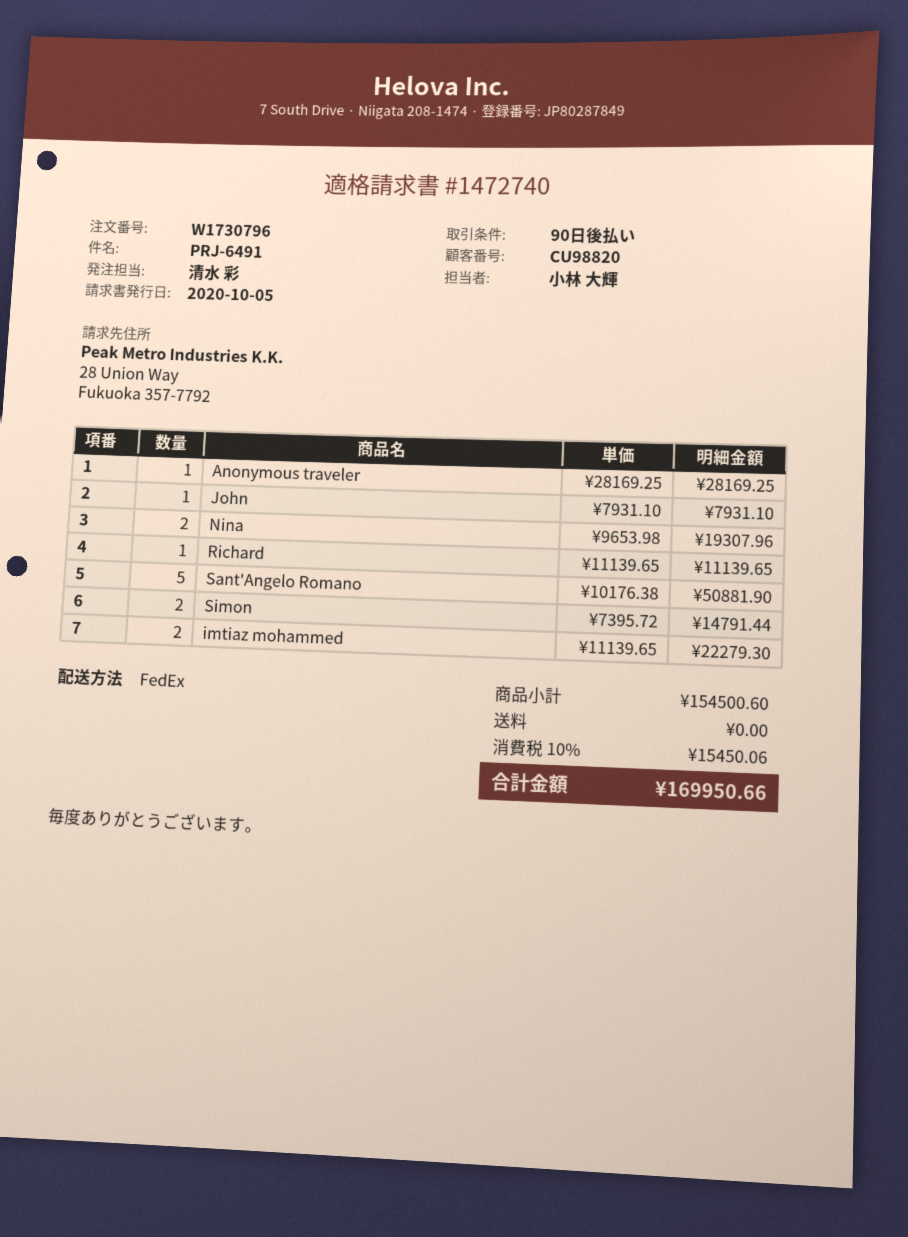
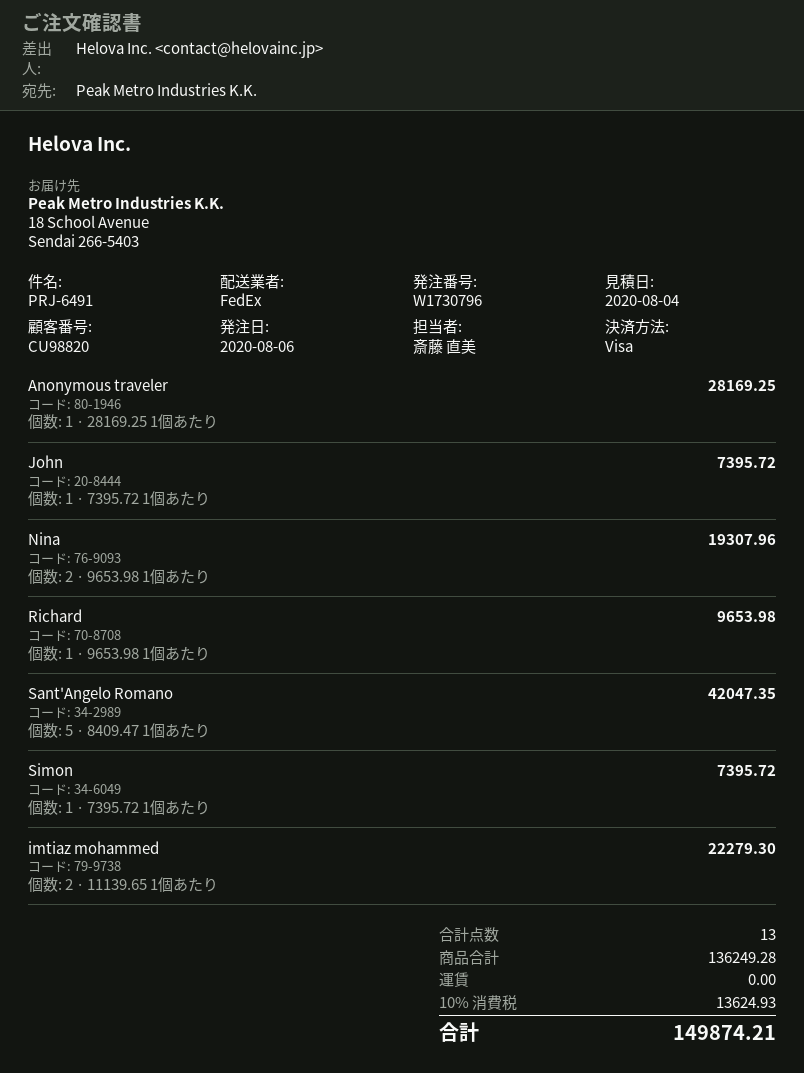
sales rep: 小林 大輝 -> 斎藤 直美
John: 1 x 7931.10 = 7931.10 -> 1 x 7395.72 = 7395.72
Richard: 1 x 11139.65 = 11139.65 -> 1 x 9653.98 = 9653.98
Sant'Angelo Romano: 5 x 10176.38 = 50881.90 -> 5 x 8409.47 = 42047.35
Simon: 2 x 7395.72 = 14791.44 -> 1 x 7395.72 = 7395.72
subtotal: 154500.60 -> 136249.28
tax: 10% = 15450.06 -> 10% = 13624.93
total: 169950.66 -> 149874.21

